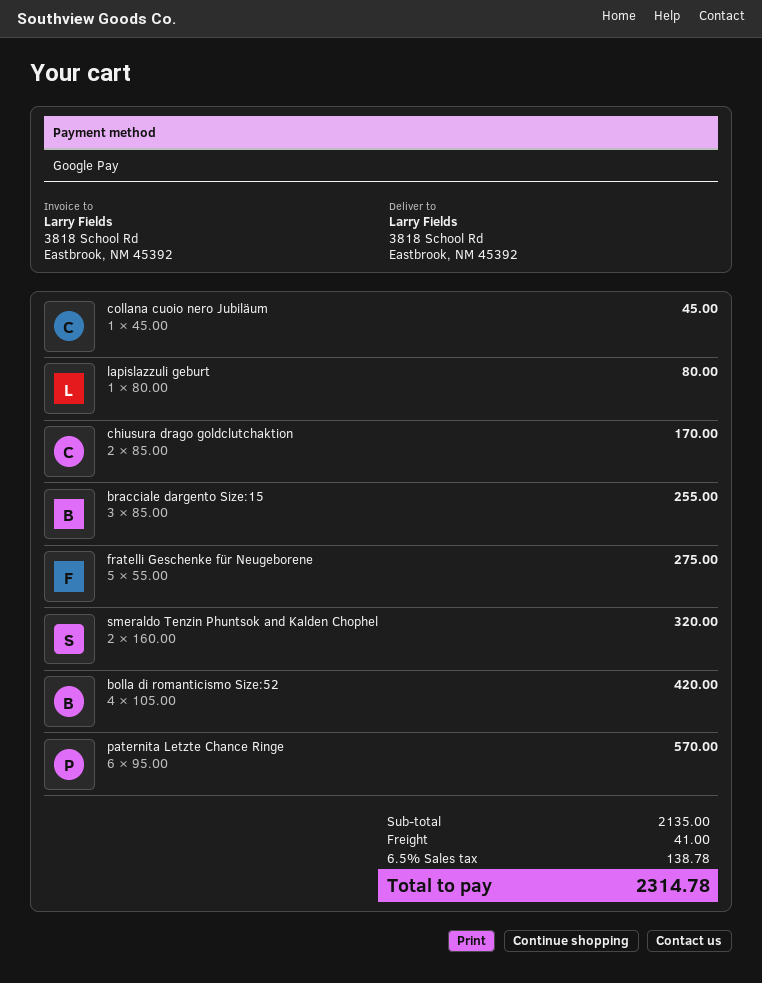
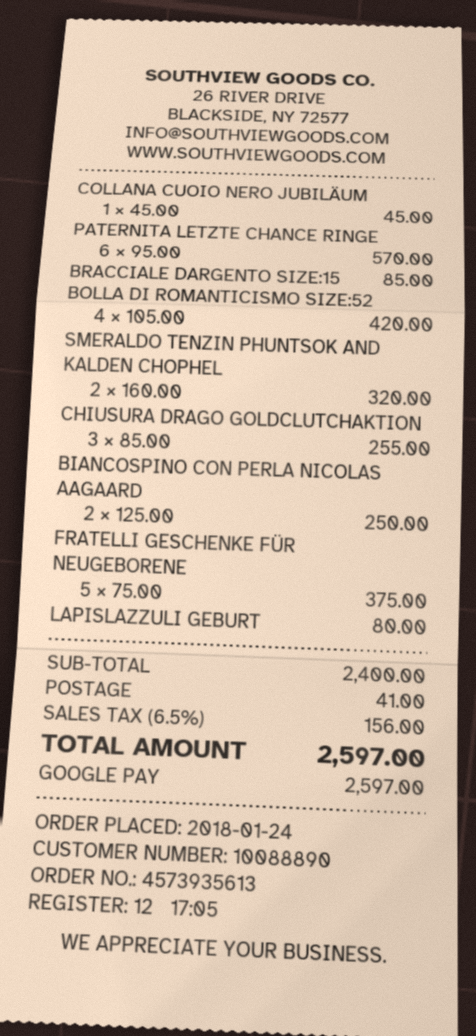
chiusura drago goldclutchaktion: 2 x 85.00 = 170.00 -> 3 x 85.00 = 255.00
bracciale dargento Size:15: 3 x 85.00 = 255.00 -> 1 x 85.00 = 85.00
fratelli Geschenke für Neugeborene: 5 x 55.00 = 275.00 -> 5 x 75.00 = 375.00
BIANCOSPINO CON PERLA NICOLAS AAGAARD: none -> 2 x 125.00 = 250.00
subtotal: 2135.00 -> 2400.00
tax: 6.5% = 138.78 -> 6.5% = 156.00
total: 2314.78 -> 2597.00

